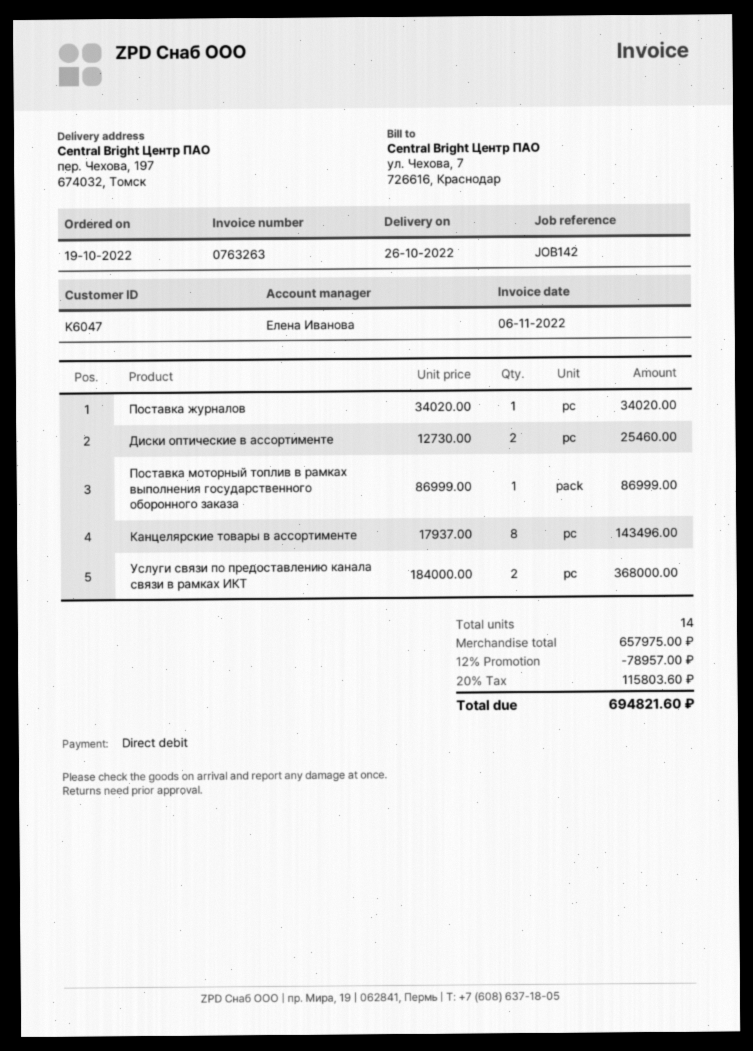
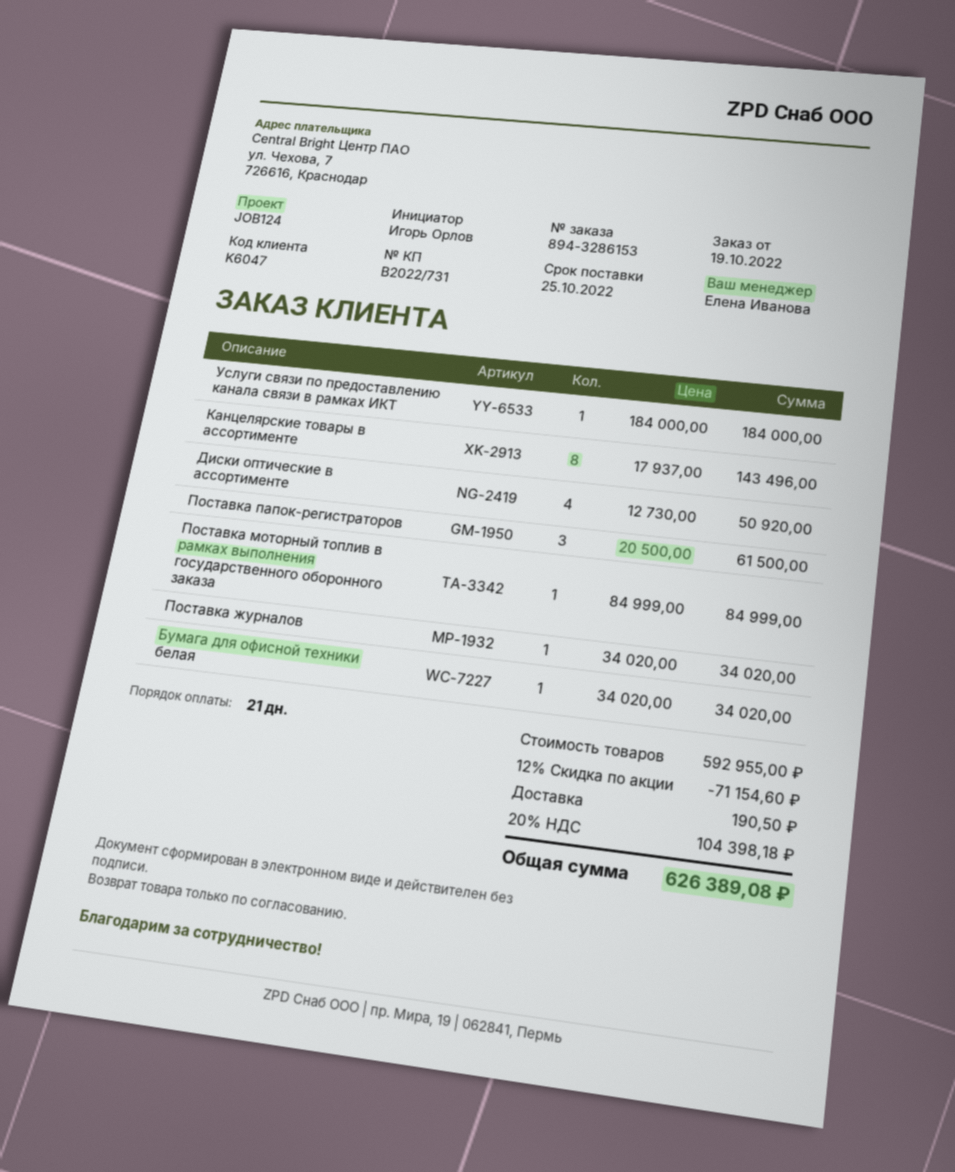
delivery date: 2022-10-26 -> 2022-10-25
reference: JOB142 -> JOB124
Диски оптические в ассортименте: 2 x 12730.00 = 25460.00 -> 4 x 12730.00 = 50920.00
Поставка моторный топлив в рамках выполнения государственного оборонного заказа: 1 x 86999.00 = 86999.00 -> 1 x 84999.00 = 84999.00
Услуги связи по предоставлению канала связи в рамках ИКТ: 2 x 184000.00 = 368000.00 -> 1 x 184000.00 = 184000.00
Поставка папок-регистраторов: none -> 3 x 20500.00 = 61500.00
Бумага для офисной техники белая: none -> 1 x 34020.00 = 34020.00
subtotal: 657975.00 -> 592955.00
discount: 12% = 78957.00 -> 12% = 71154.60
shipping: none -> 190.50
tax: 20% = 115803.60 -> 20% = 104398.18
total: 694821.60 -> 626389.08

